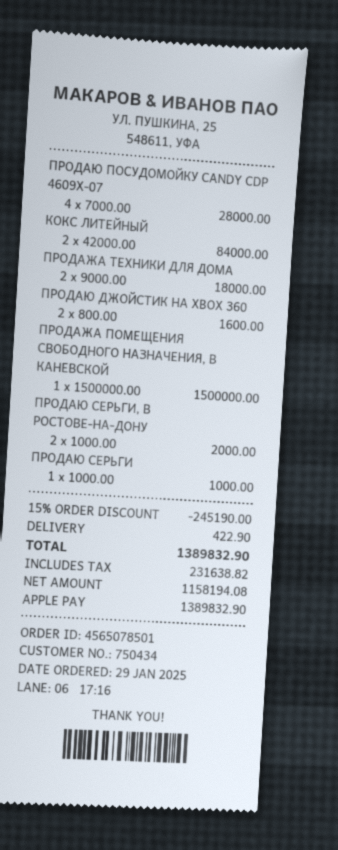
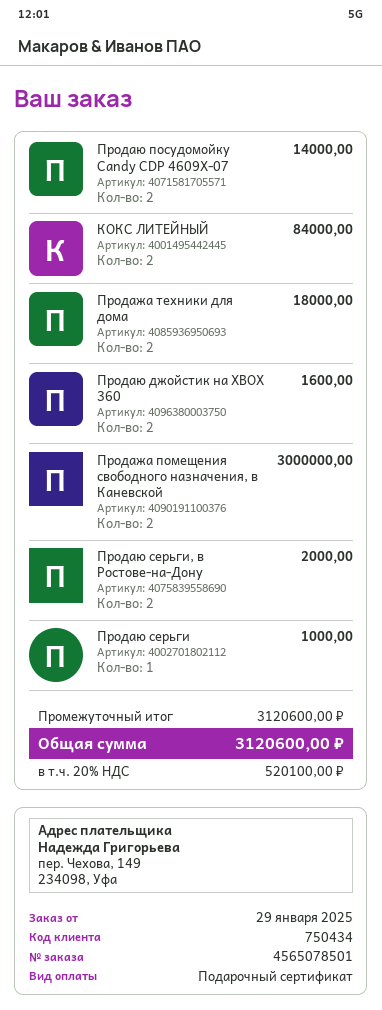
payment method: Apple Pay -> gift card
ПРОДАЮ ПОСУДОМОЙКУ CANDY CDP 4609X-07: 4 for 28000.00 -> 2 for 14000.00
ПРОДАЖА ПОМЕЩЕНИЯ СВОБОДНОГО НАЗНАЧЕНИЯ, В КАНЕВСКОЙ: 1 for 1500000.00 -> 2 for 3000000.00
discount: 15% = 245190.00 -> none
shipping: 422.90 -> none
tax: 231638.82 -> 520100.00
total: 1389832.90 -> 3120600.00

